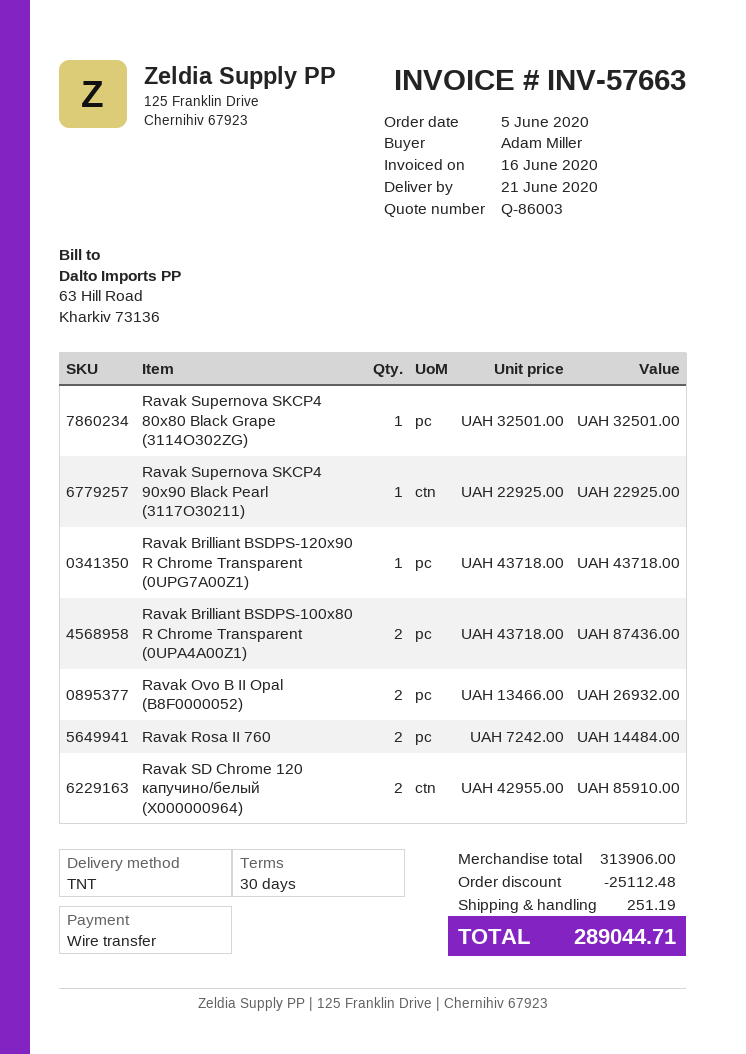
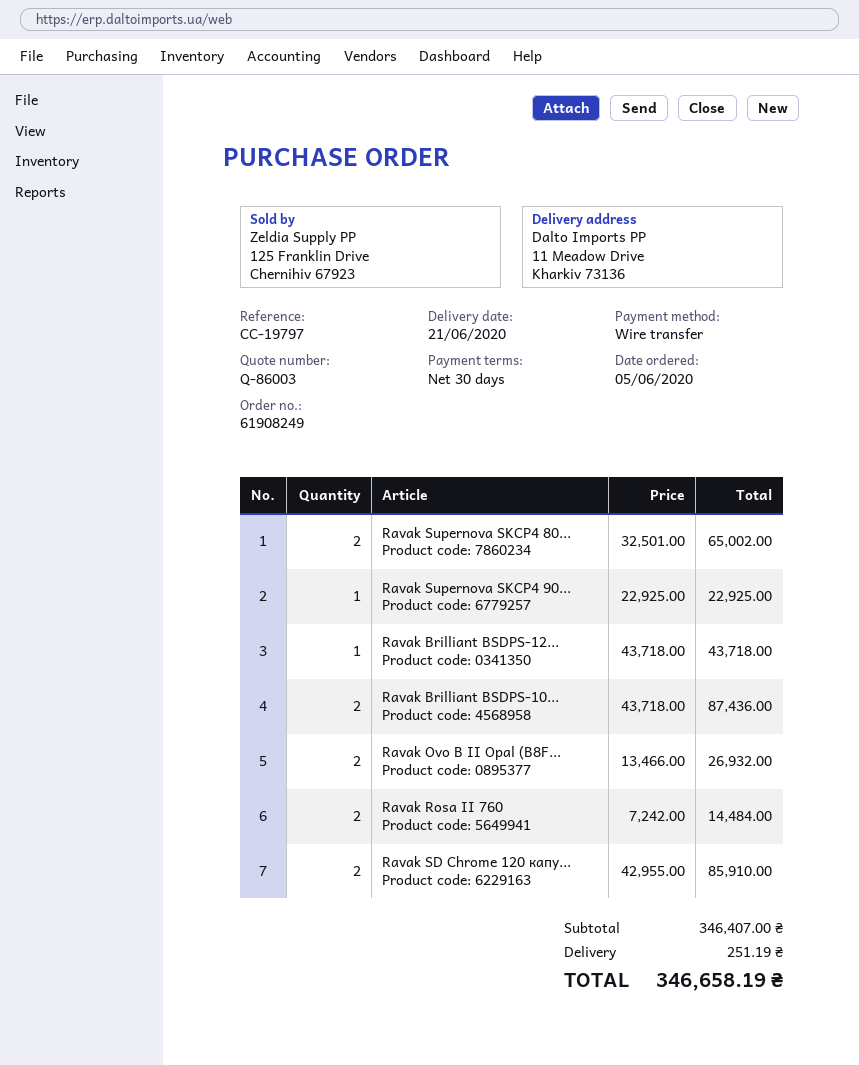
Ravak Supernova SKCP4 80x80 Black Grape (3114O302ZG): 1 x 32501.00 = 32501.00 -> 2 x 32501.00 = 65002.00
subtotal: 313906.00 -> 346407.00
discount: 25112.48 -> none
total: 289044.71 -> 346658.19

